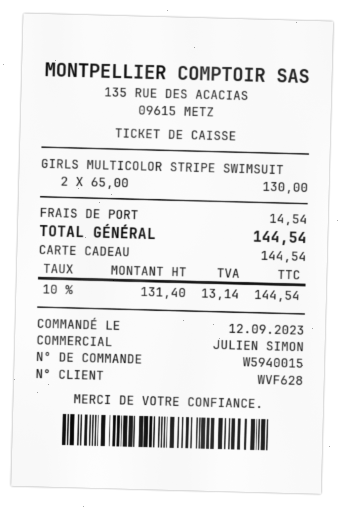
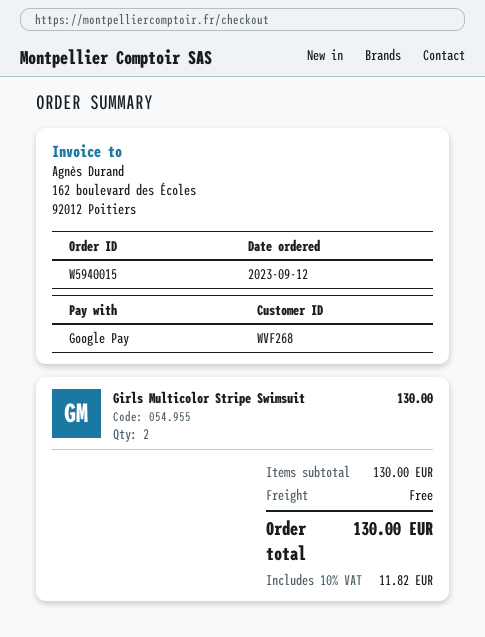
customer number: WVF628 -> WVF268
payment method: gift card -> Google Pay
shipping: 14.54 -> 0.00
tax: 10% = 13.14 -> 10% = 11.82
total: 144.54 -> 130.00

